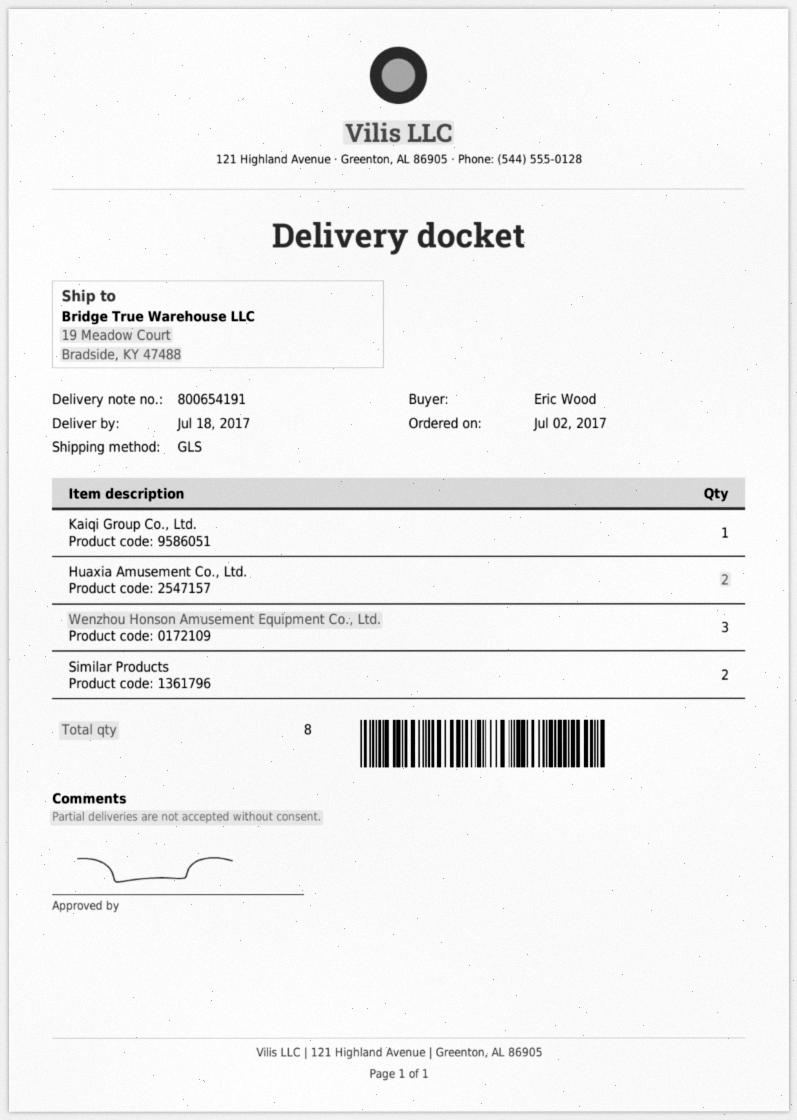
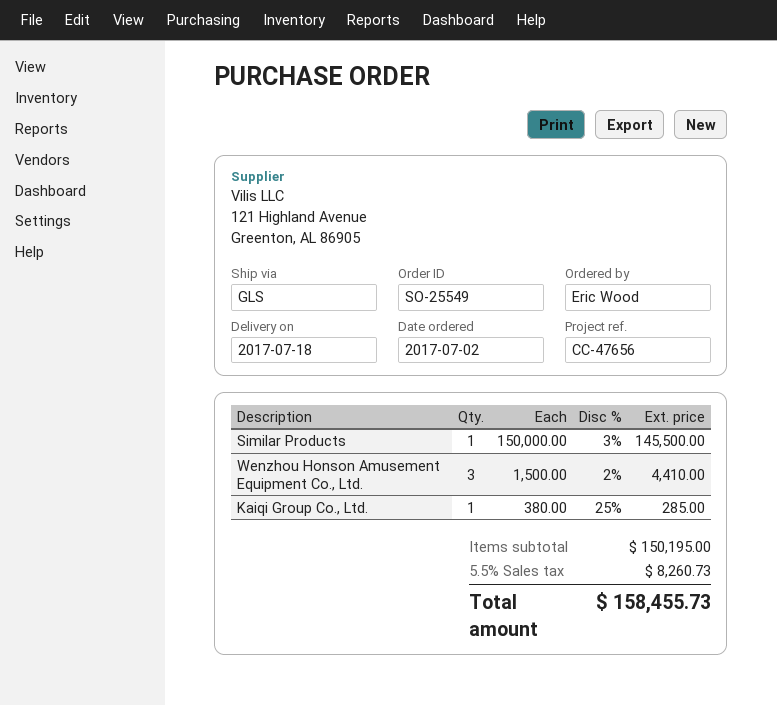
Huaxia Amusement Co., Ltd.: 2 -> none
Similar Products: 2 -> 1

